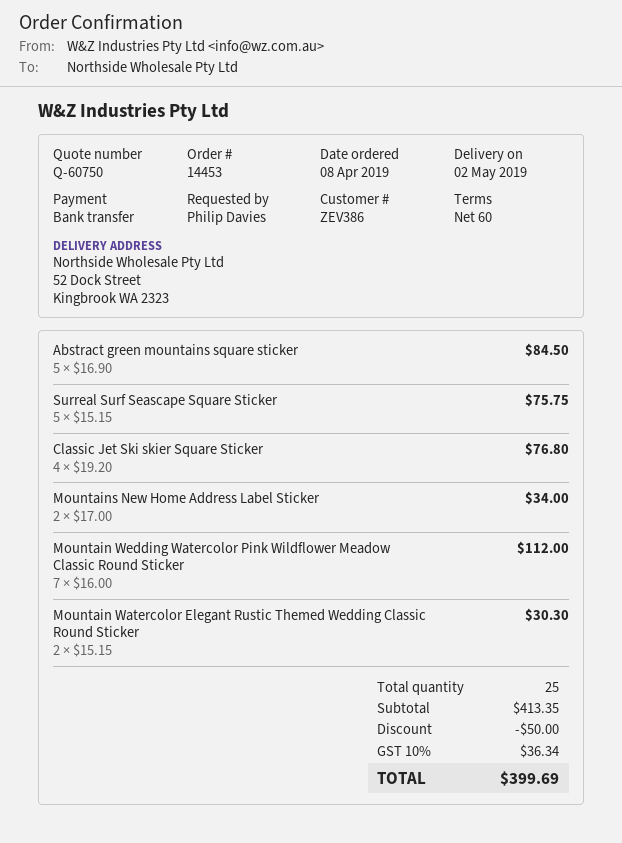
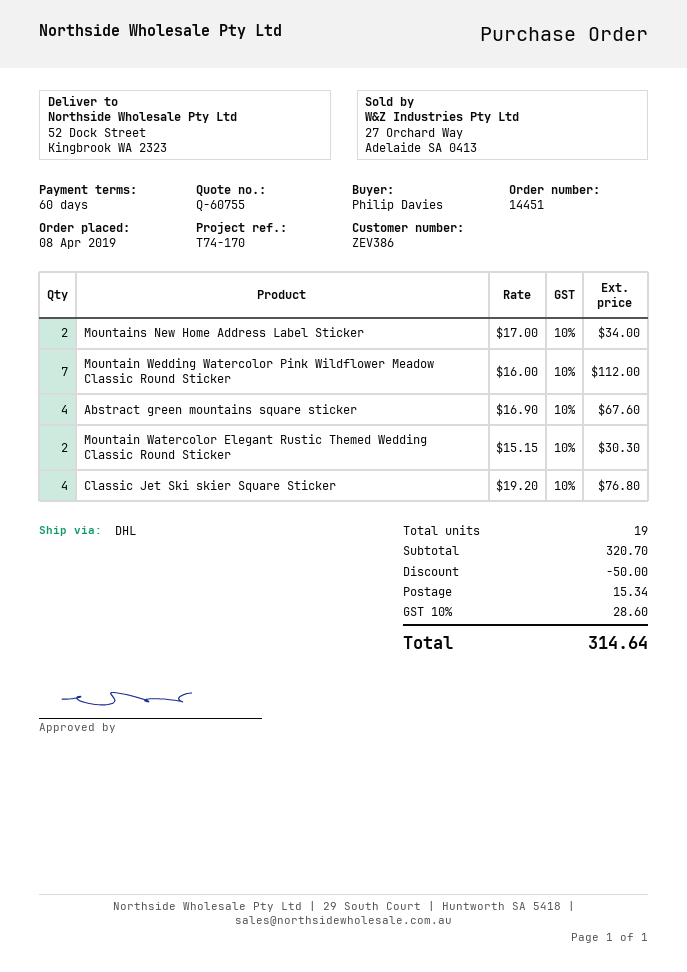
quote number: Q-60750 -> Q-60755
order number: 14453 -> 14451
Abstract green mountains square sticker: 5 x 16.90 = 84.50 -> 4 x 16.90 = 67.60
Surreal Surf Seascape Square Sticker: 5 x 15.15 = 75.75 -> none
total quantity: 25 -> 19
subtotal: 413.35 -> 320.70
shipping: none -> 15.34
tax: 10% = 36.34 -> 10% = 28.60
total: 399.69 -> 314.64

